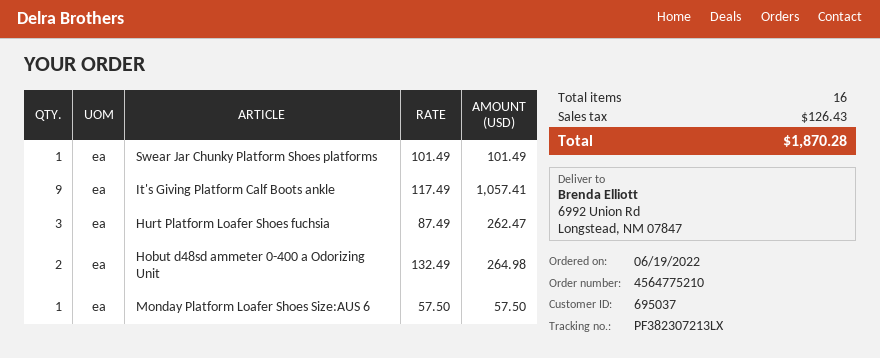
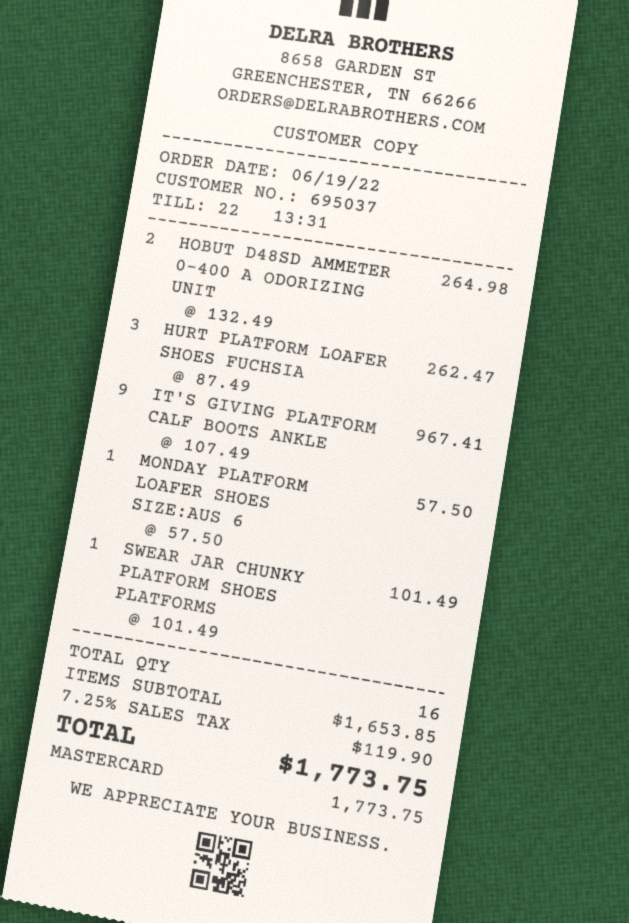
It's Giving Platform Calf Boots ankle: 9 x 117.49 = 1057.41 -> 9 x 107.49 = 967.41
tax: 126.43 -> 119.90
total: 1870.28 -> 1773.75

